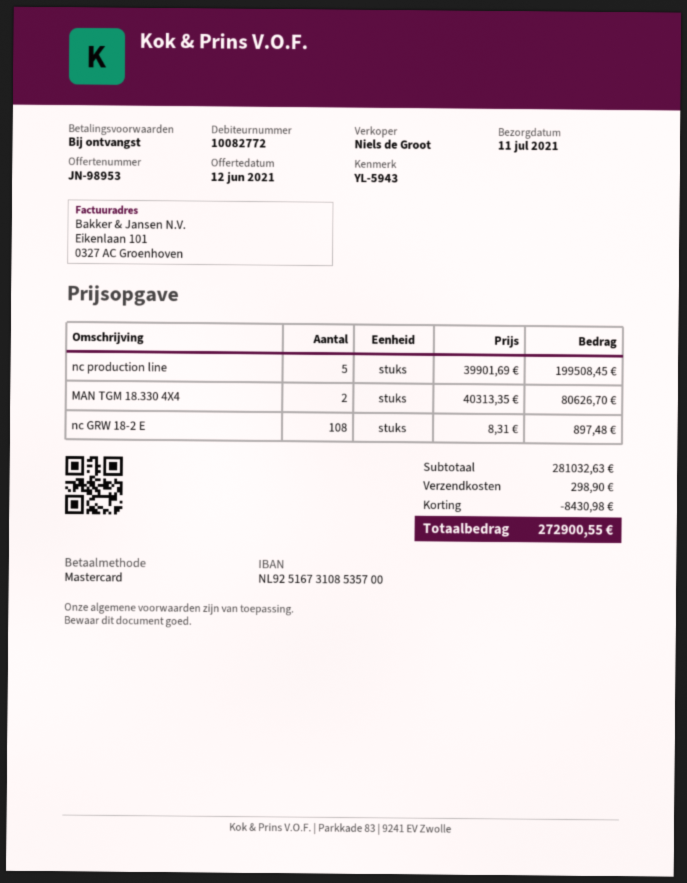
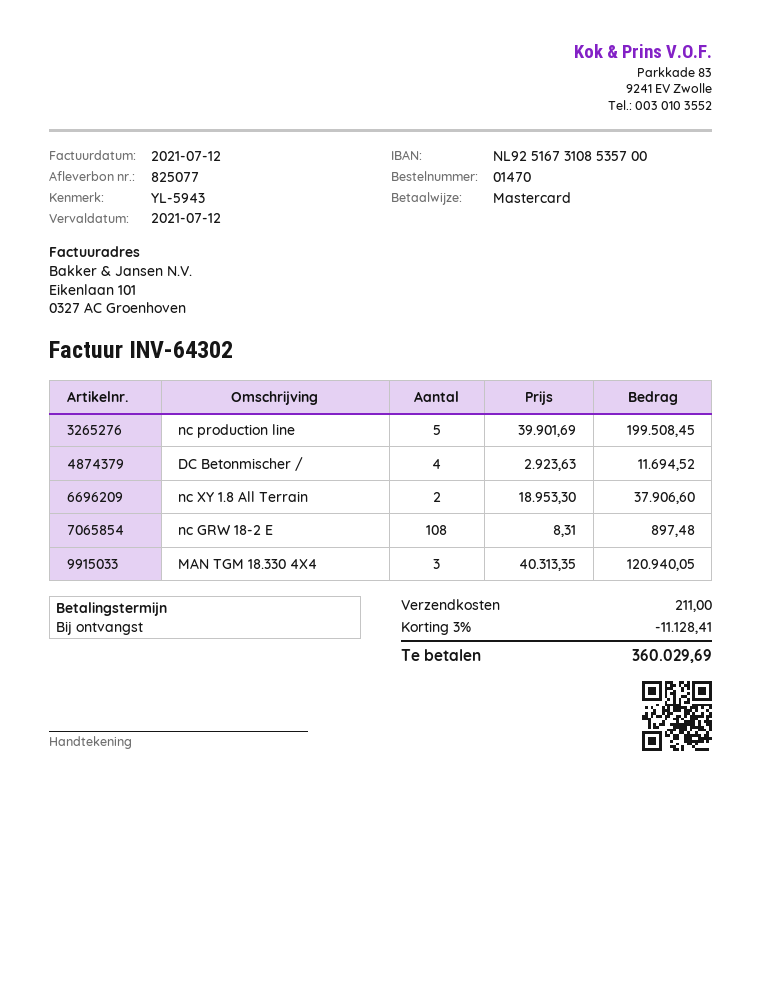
MAN TGM 18.330 4X4: 2 x 40313.35 = 80626.70 -> 3 x 40313.35 = 120940.05
DC Betonmischer /: none -> 4 x 2923.63 = 11694.52
nc XY 1.8 All Terrain: none -> 2 x 18953.30 = 37906.60
discount: 8430.98 -> 11128.41
shipping: 298.90 -> 211.00
total: 272900.55 -> 360029.69

